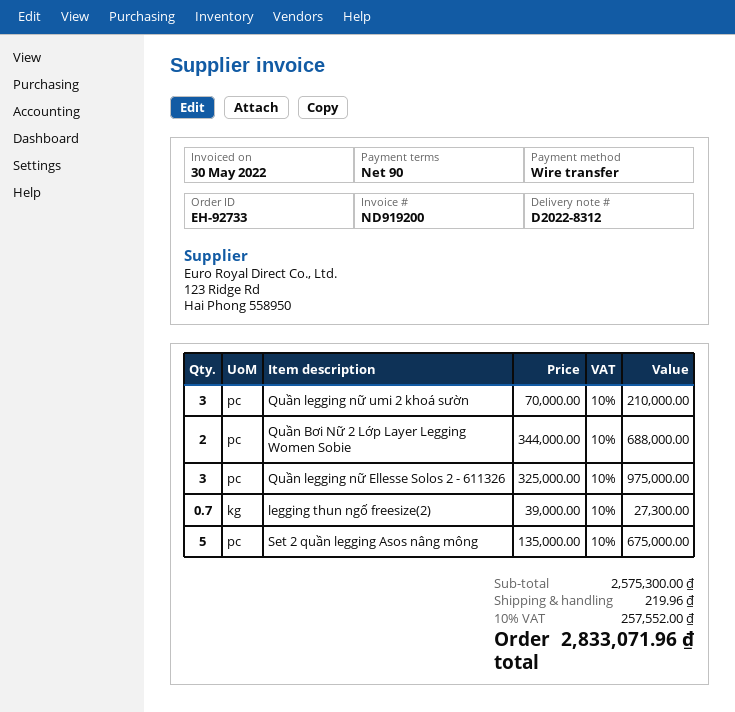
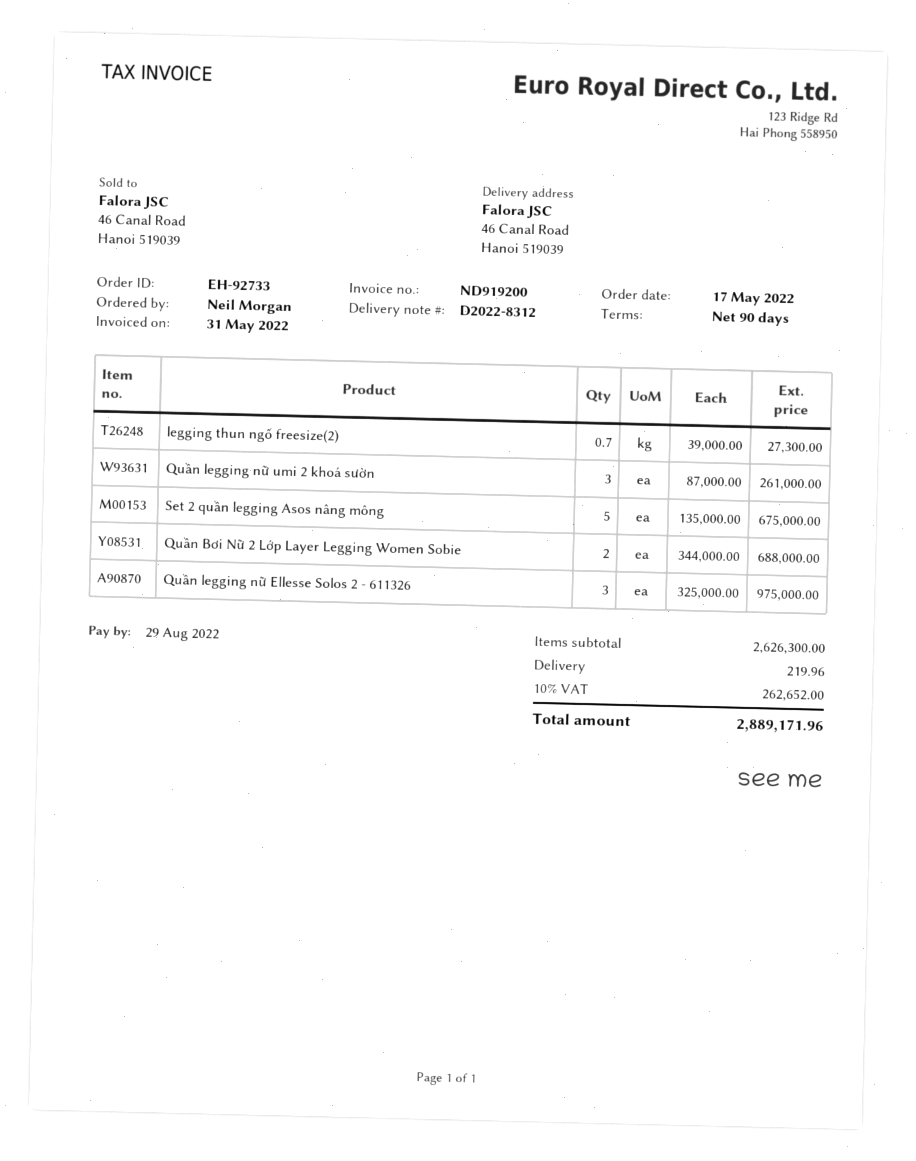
invoice date: 2022-05-30 -> 2022-05-31
Quần legging nữ umi 2 khoá sườn: 3 x 70000.00 = 210000.00 -> 3 x 87000.00 = 261000.00
subtotal: 2575300.00 -> 2626300.00
tax: 10% = 257552.00 -> 10% = 262652.00
total: 2833071.96 -> 2889171.96

